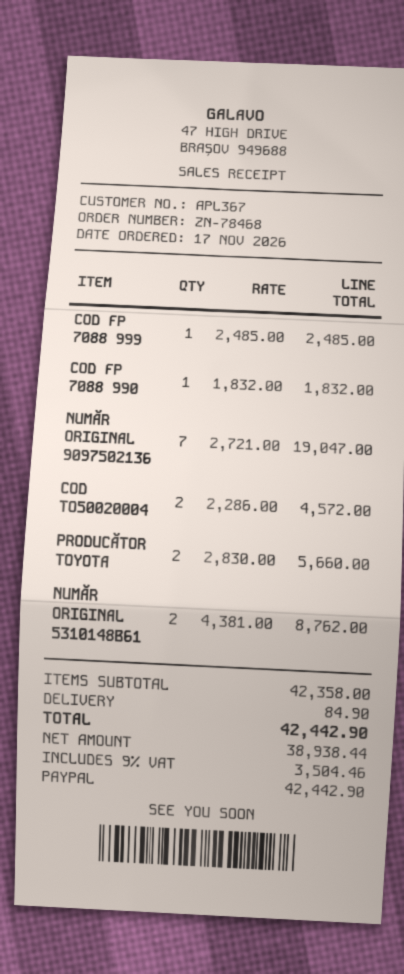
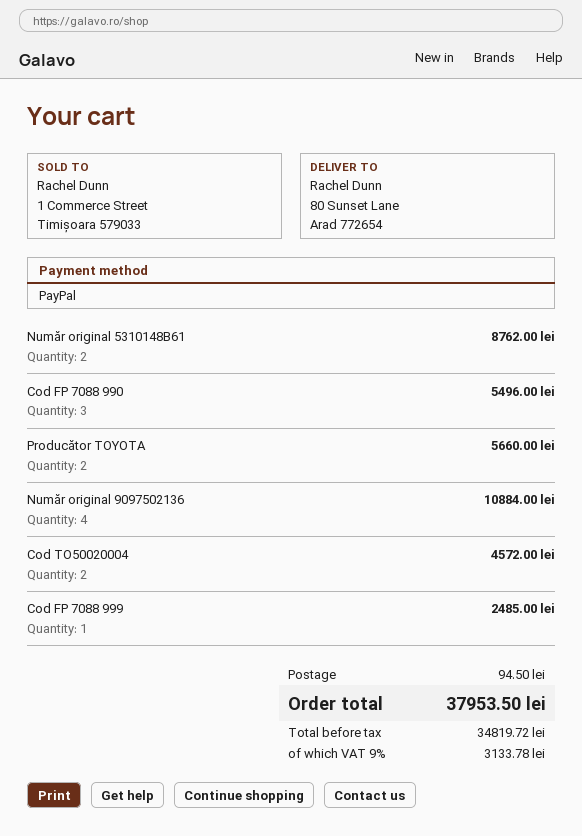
COD FP 7088 990: 1 for 1832.00 -> 3 for 5496.00
NUMĂR ORIGINAL 9097502136: 7 for 19047.00 -> 4 for 10884.00
shipping: 84.90 -> 94.50
net: 38938.44 -> 34819.72
tax: 9% = 3504.46 -> 9% = 3133.78
total: 42442.90 -> 37953.50

